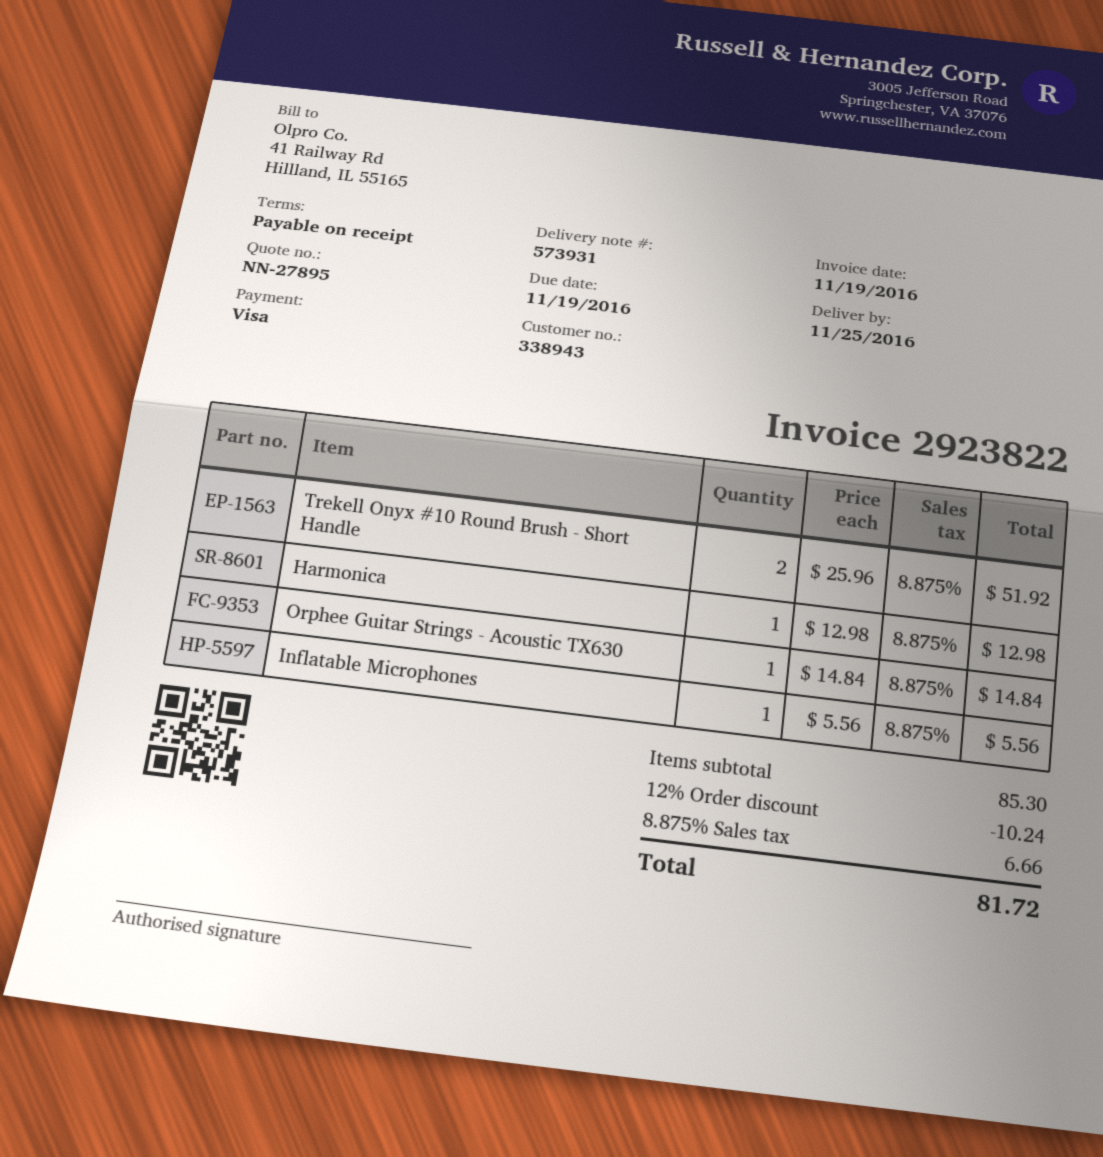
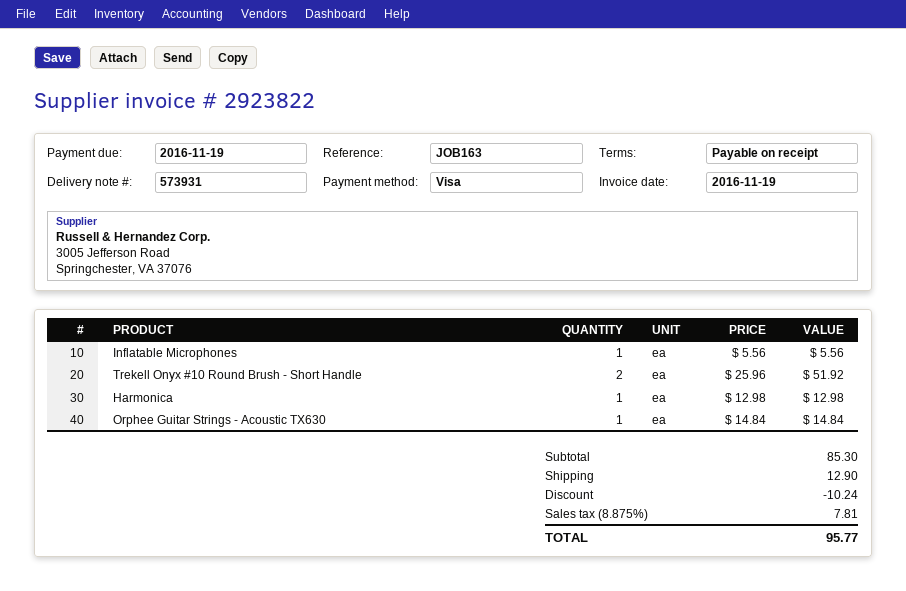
shipping: none -> 12.90
tax: 8.875% = 6.66 -> 8.875% = 7.81
total: 81.72 -> 95.77

